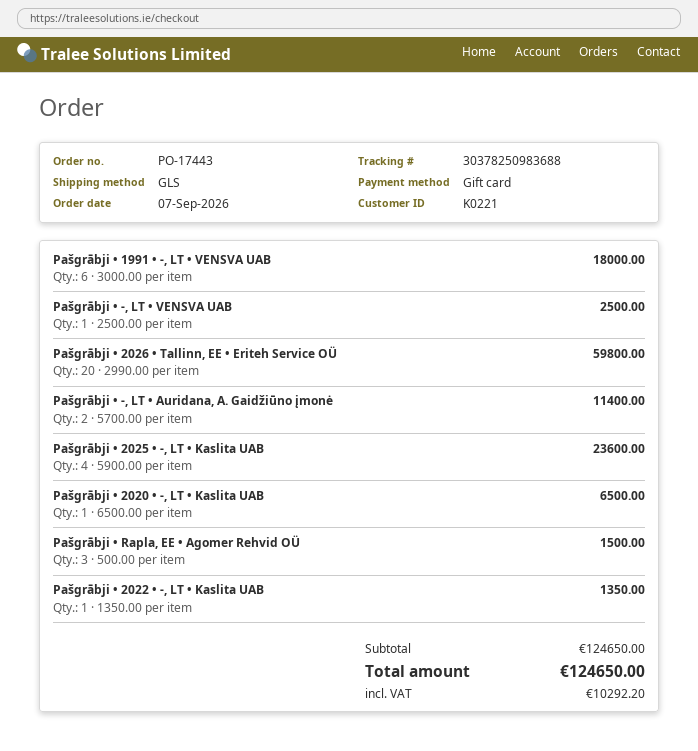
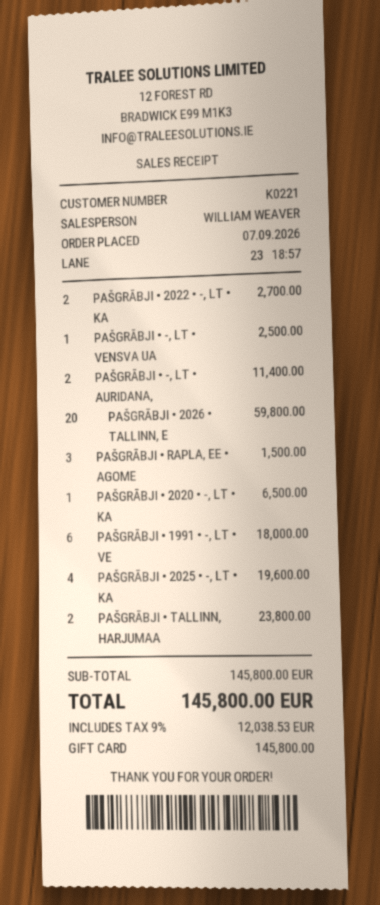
Pašgrābji • 2025 • -, LT • Kaslita UAB: 4 for 23600.00 -> 4 for 19600.00
Pašgrābji • 2022 • -, LT • Kaslita UAB: 1 for 1350.00 -> 2 for 2700.00
PAŠGRĀBJI • TALLINN, HARJUMAA: none -> 2 for 23800.00
subtotal: 124650.00 -> 145800.00
tax: 10292.20 -> 12038.53
total: 124650.00 -> 145800.00

